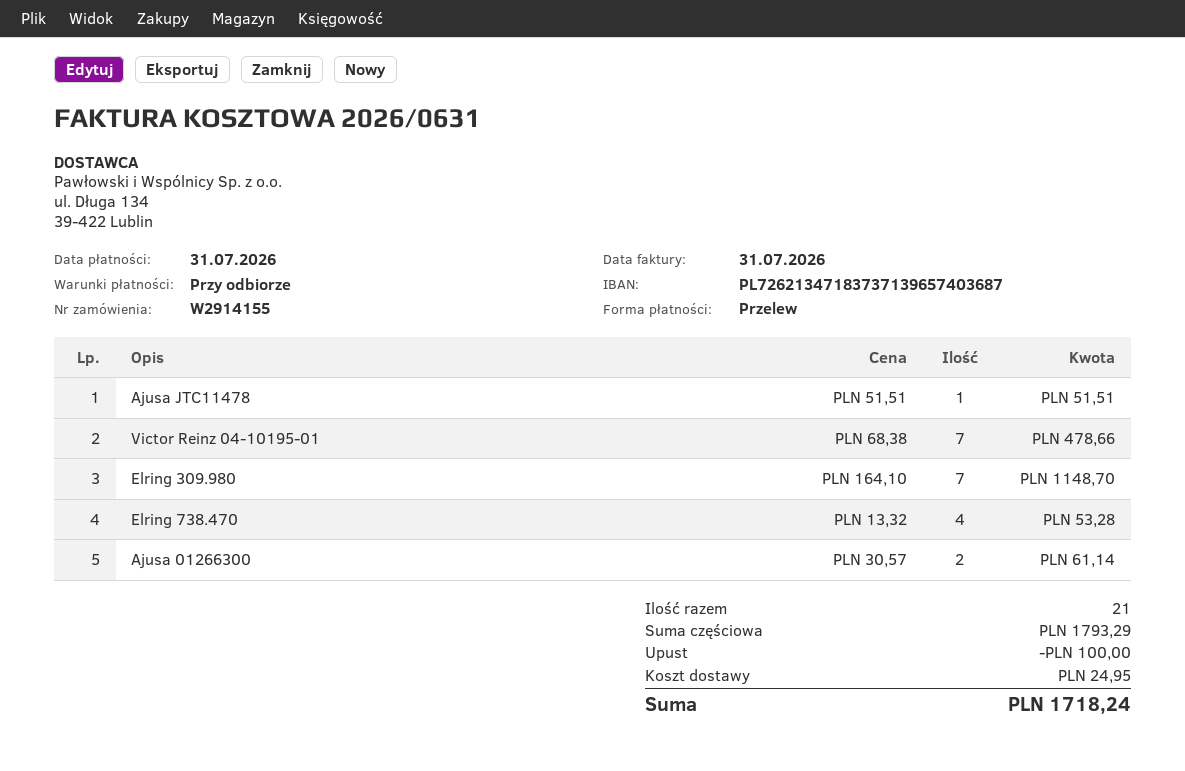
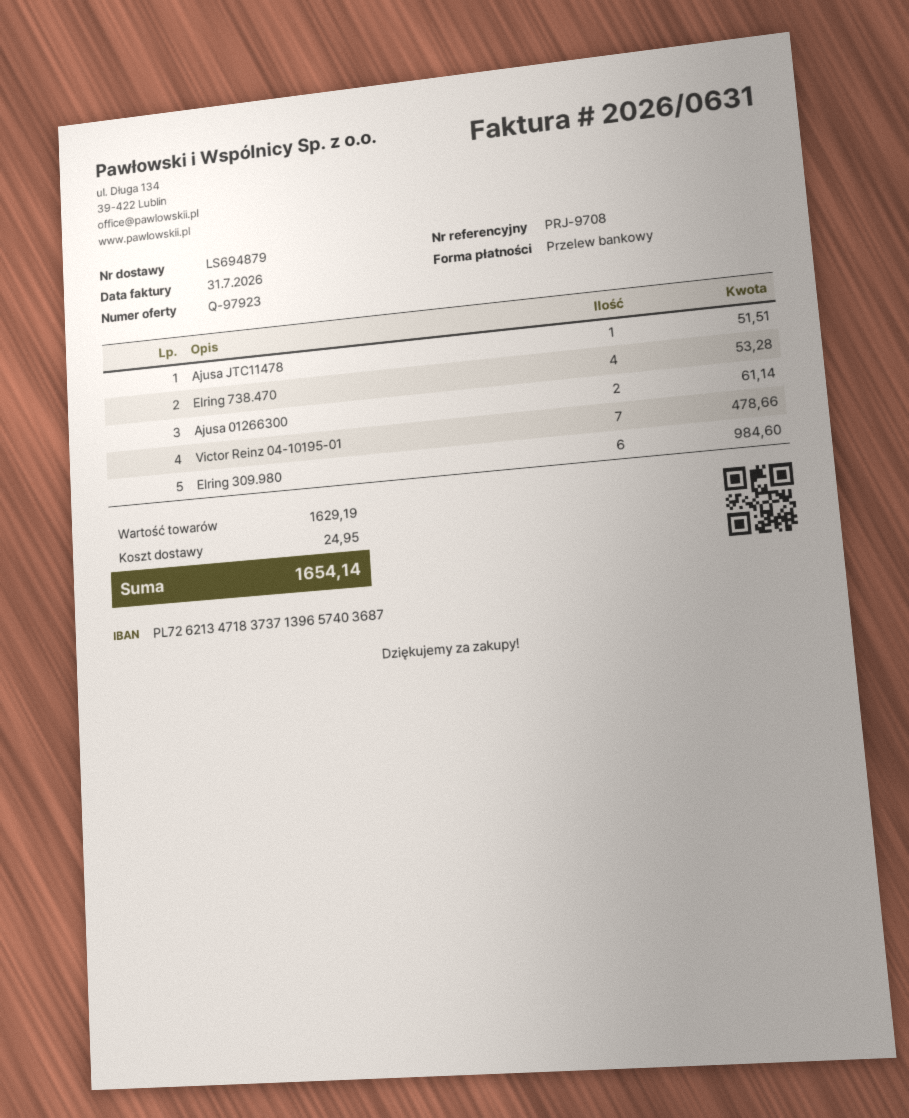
Elring 309.980: 7 for 1148.70 -> 6 for 984.60
subtotal: 1793.29 -> 1629.19
discount: 100.00 -> none
total: 1718.24 -> 1654.14

